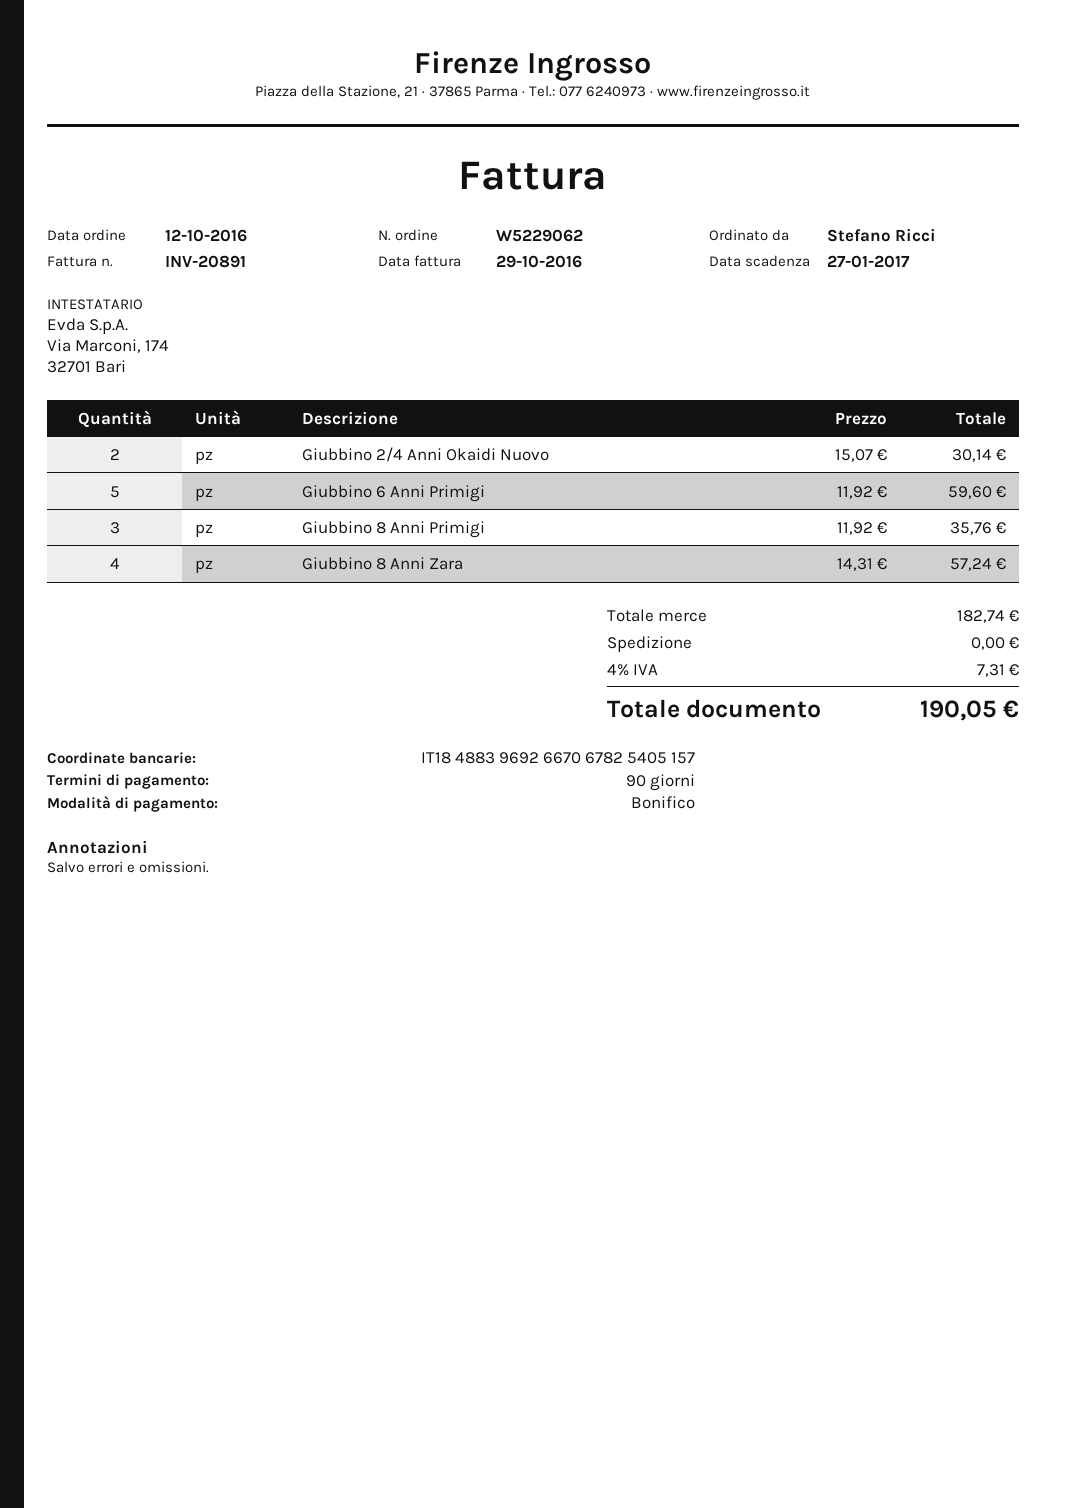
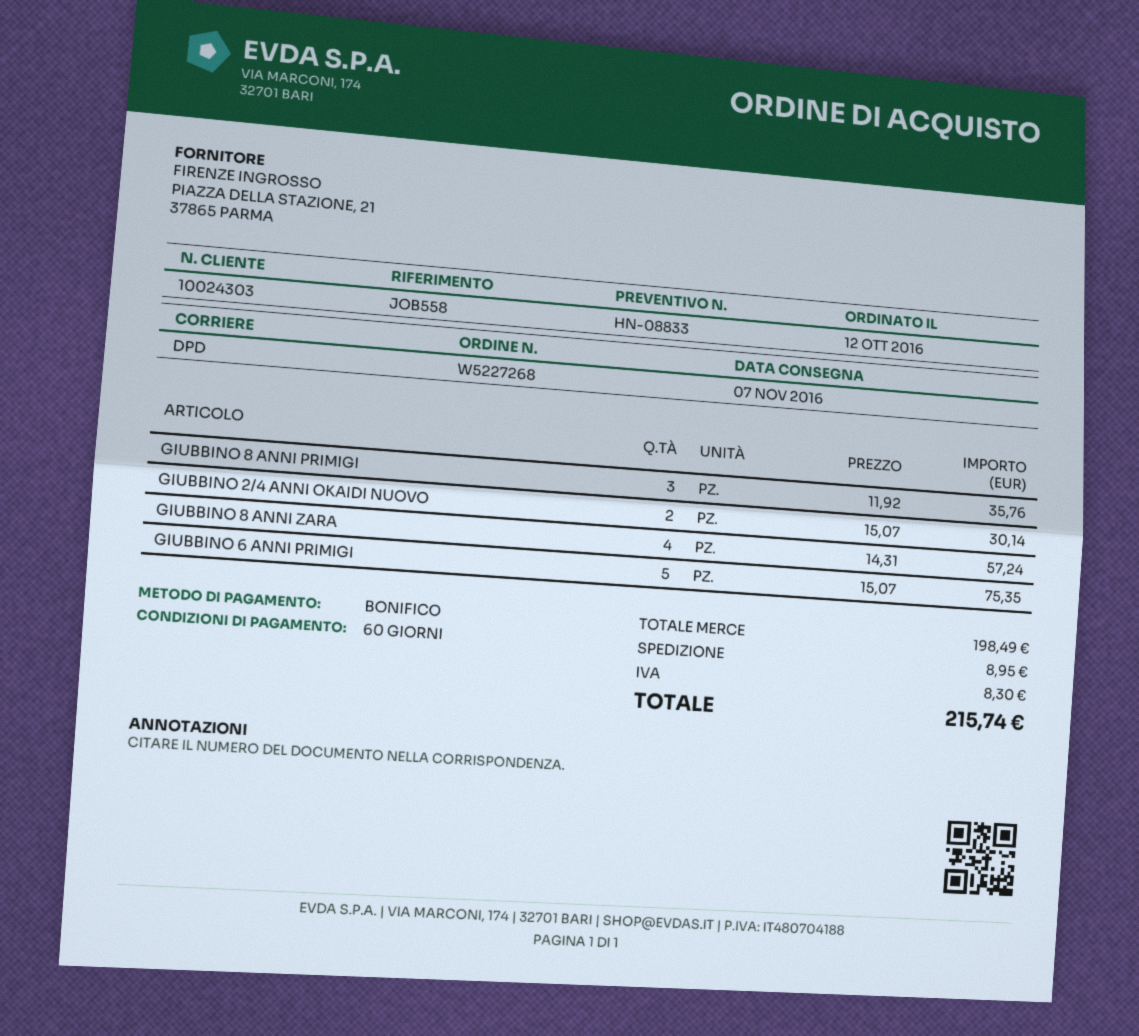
order number: W5229062 -> W5227268
payment terms: 90 days -> 60 days
Giubbino 6 Anni Primigi: 5 x 11.92 = 59.60 -> 5 x 15.07 = 75.35
subtotal: 182.74 -> 198.49
shipping: 0.00 -> 8.95
tax: 7.31 -> 8.30
total: 190.05 -> 215.74

